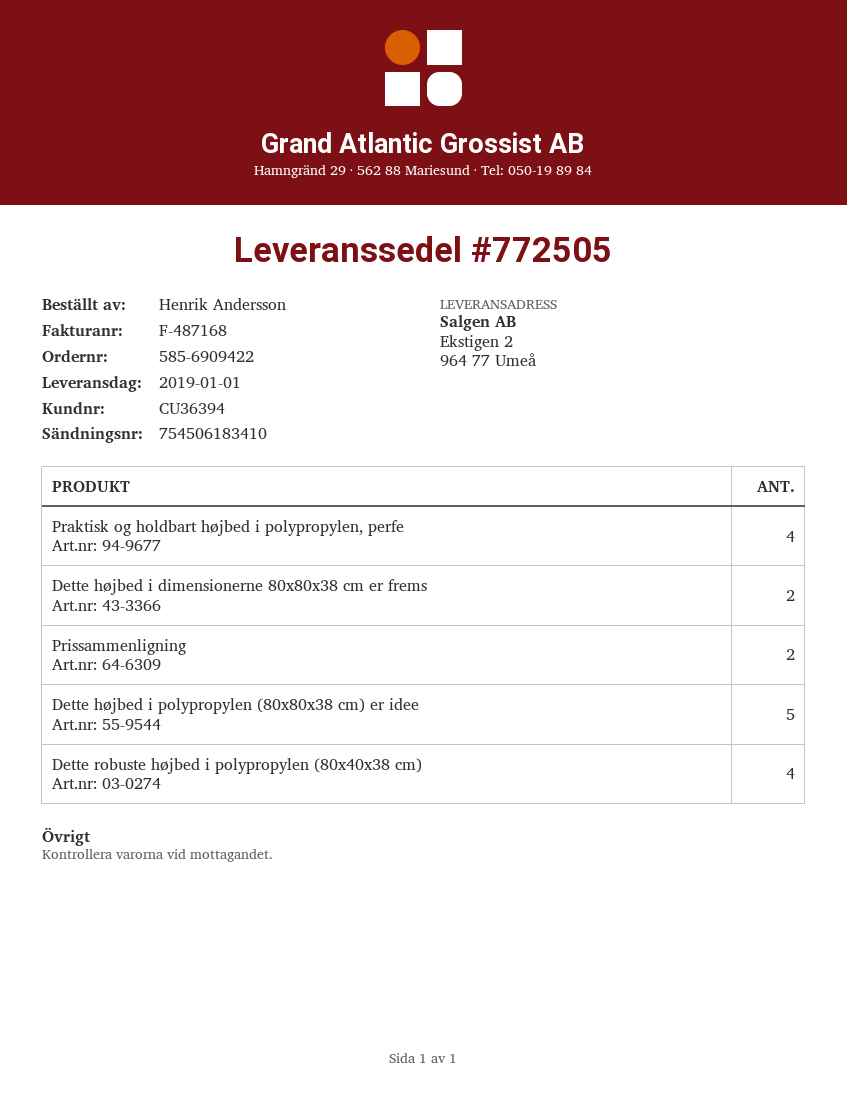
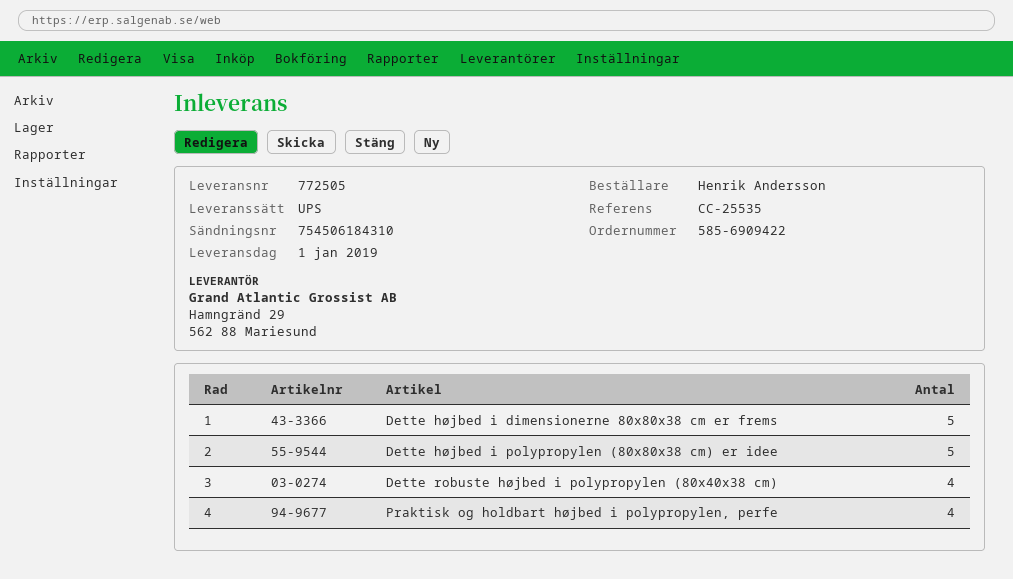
tracking number: 754506183410 -> 754506184310
Dette højbed i dimensionerne 80x80x38 cm er frems: 2 -> 5
Prissammenligning: 2 -> none

